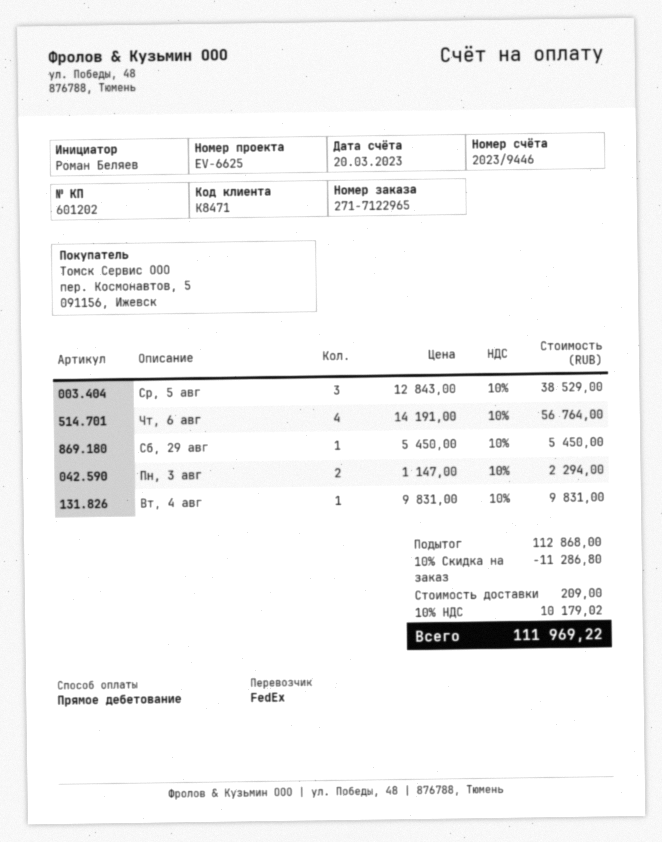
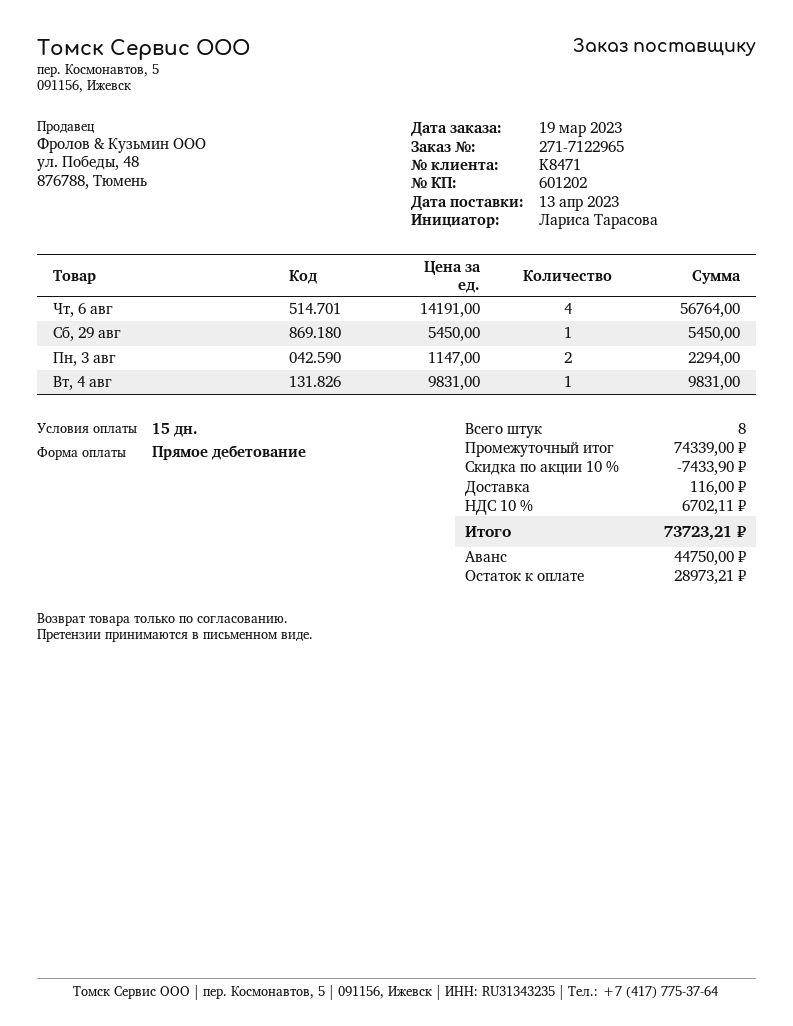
ordered by: Роман Беляев -> Лариса Тарасова
Ср, 5 авг: 3 x 12843.00 = 38529.00 -> none
subtotal: 112868.00 -> 74339.00
discount: 10% = 11286.80 -> 10% = 7433.90
shipping: 209.00 -> 116.00
tax: 10% = 10179.02 -> 10% = 6702.11
total: 111969.22 -> 73723.21

